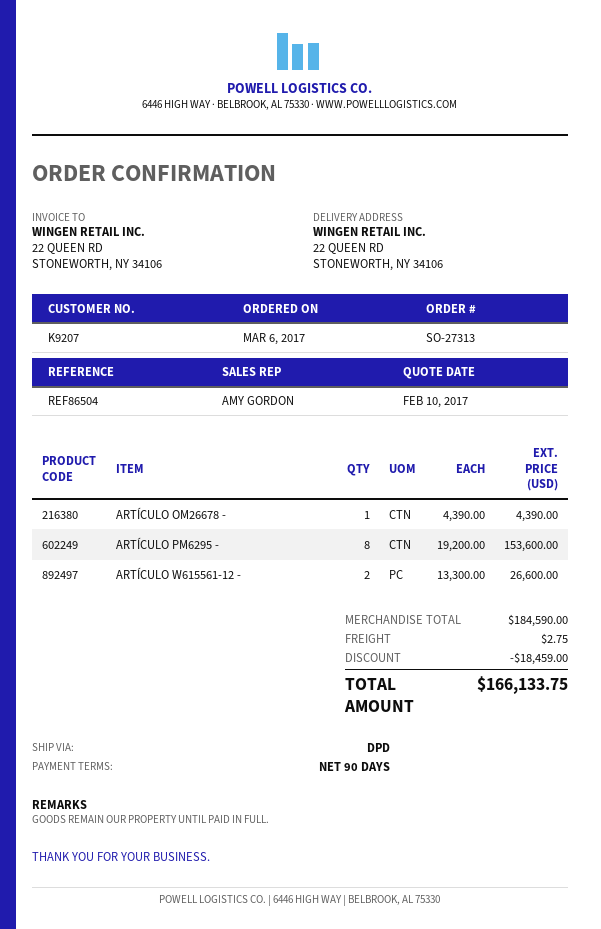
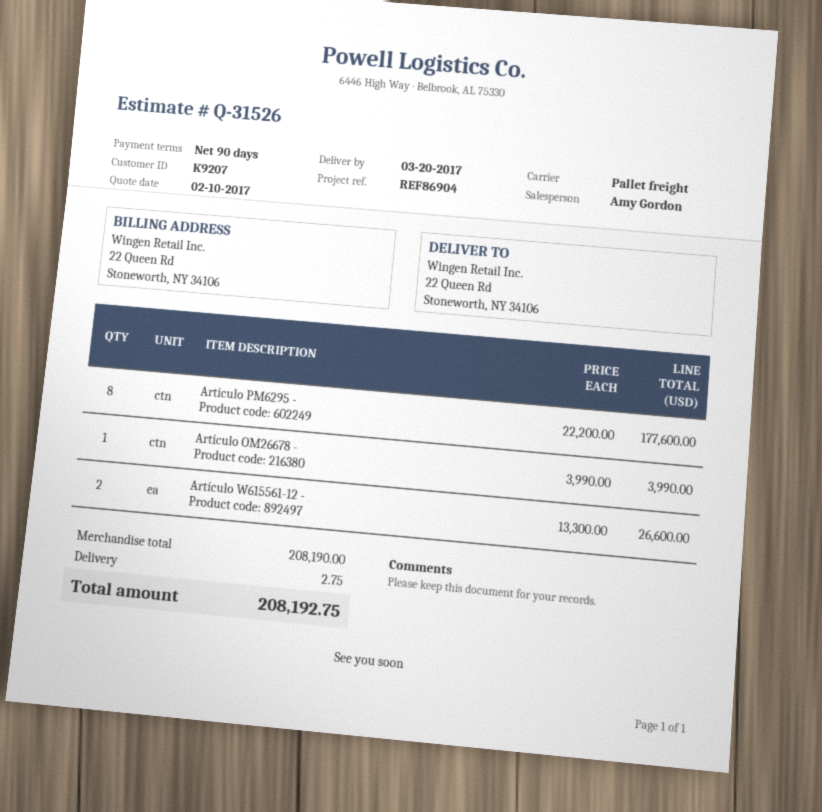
reference: REF86504 -> REF86904
shipping method: DPD -> pallet freight
ARTÍCULO OM26678 -: 1 x 4390.00 = 4390.00 -> 1 x 3990.00 = 3990.00
ARTÍCULO PM6295 -: 8 x 19200.00 = 153600.00 -> 8 x 22200.00 = 177600.00
subtotal: 184590.00 -> 208190.00
discount: 18459.00 -> none
total: 166133.75 -> 208192.75

